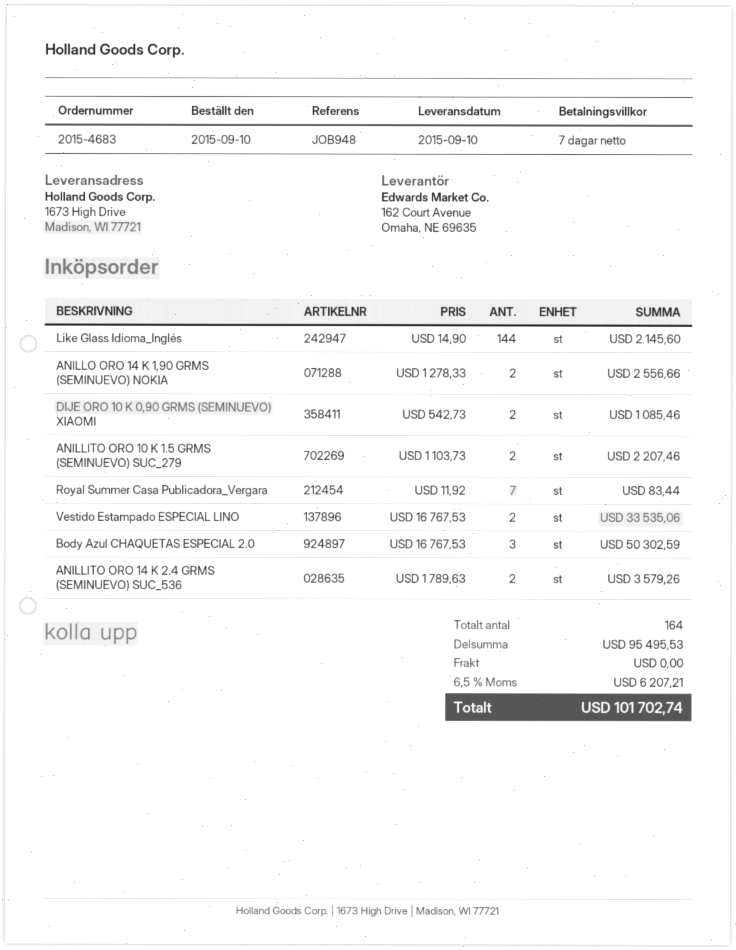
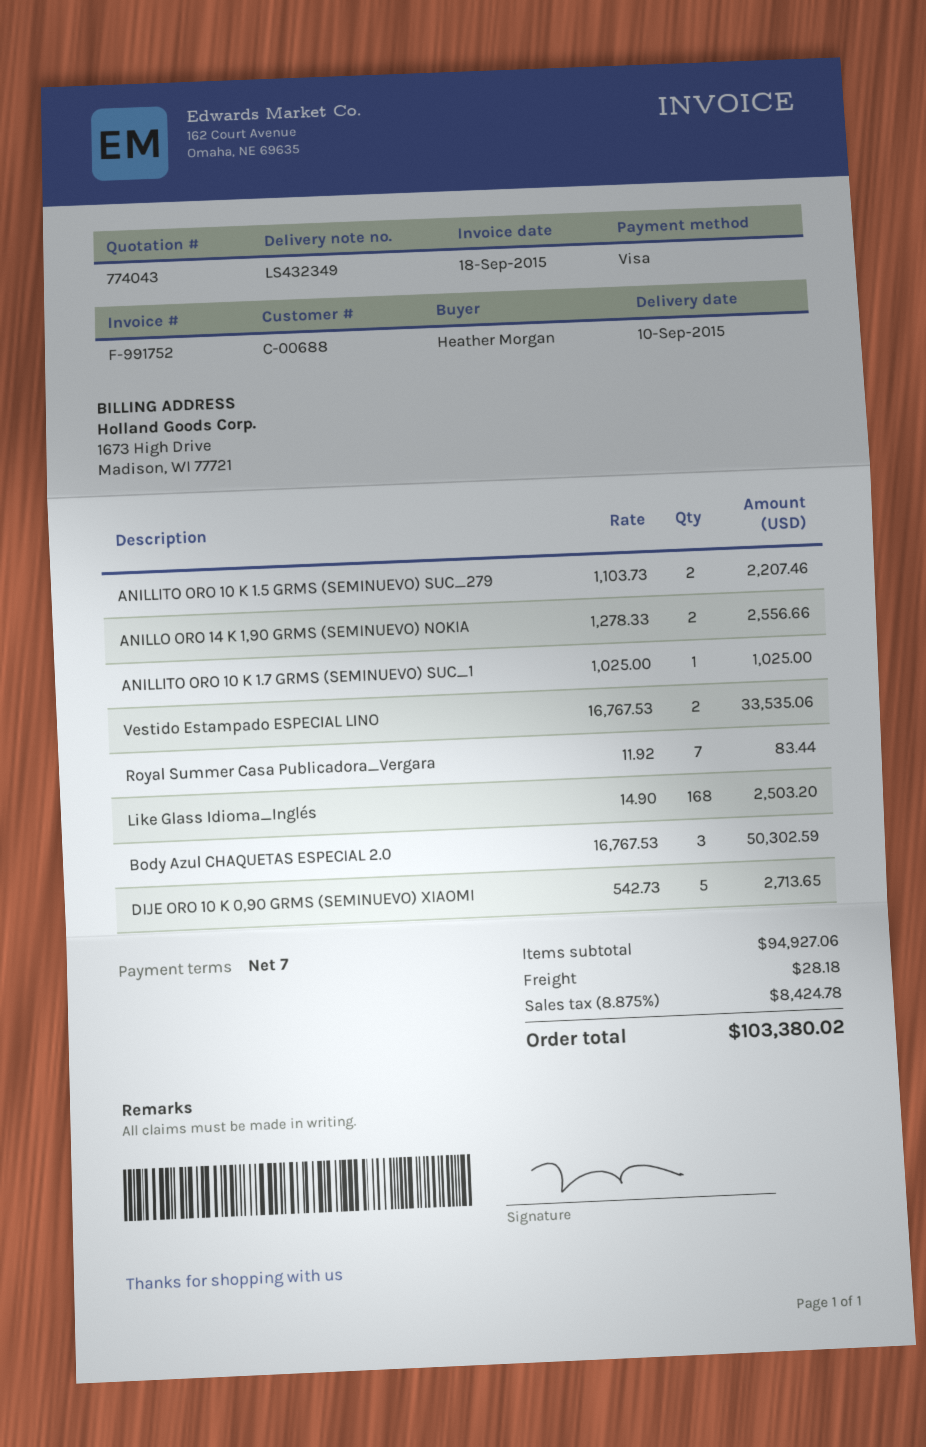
Like Glass Idioma_Inglés: 144 x 14.90 = 2145.60 -> 168 x 14.90 = 2503.20
DIJE ORO 10 K 0,90 GRMS (SEMINUEVO) XIAOMI: 2 x 542.73 = 1085.46 -> 5 x 542.73 = 2713.65
ANILLITO ORO 14 K 2.4 GRMS (SEMINUEVO) SUC_536: 2 x 1789.63 = 3579.26 -> none
ANILLITO ORO 10 K 1.7 GRMS (SEMINUEVO) SUC_1: none -> 1 x 1025.00 = 1025.00
subtotal: 95495.53 -> 94927.06
shipping: 0.00 -> 28.18
tax: 6.5% = 6207.21 -> 8.875% = 8424.78
total: 101702.74 -> 103380.02

